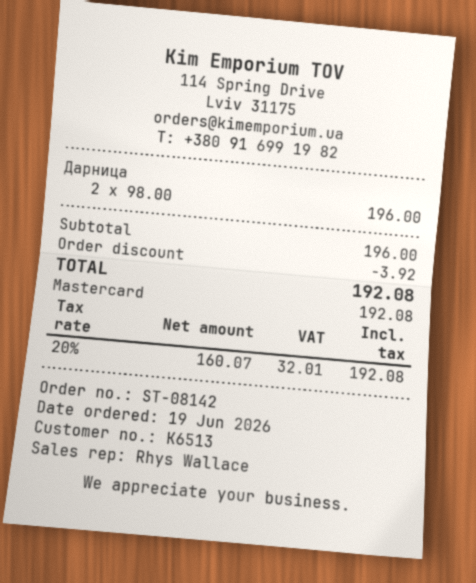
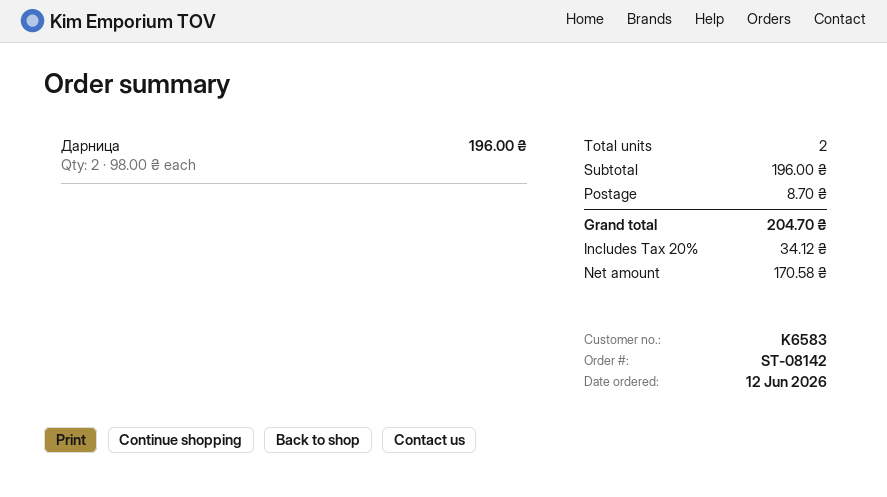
order date: 2026-06-19 -> 2026-06-12
customer number: K6513 -> K6583
discount: 3.92 -> none
shipping: none -> 8.70
net: 160.07 -> 170.58
tax: 20% = 32.01 -> 20% = 34.12
total: 192.08 -> 204.70

